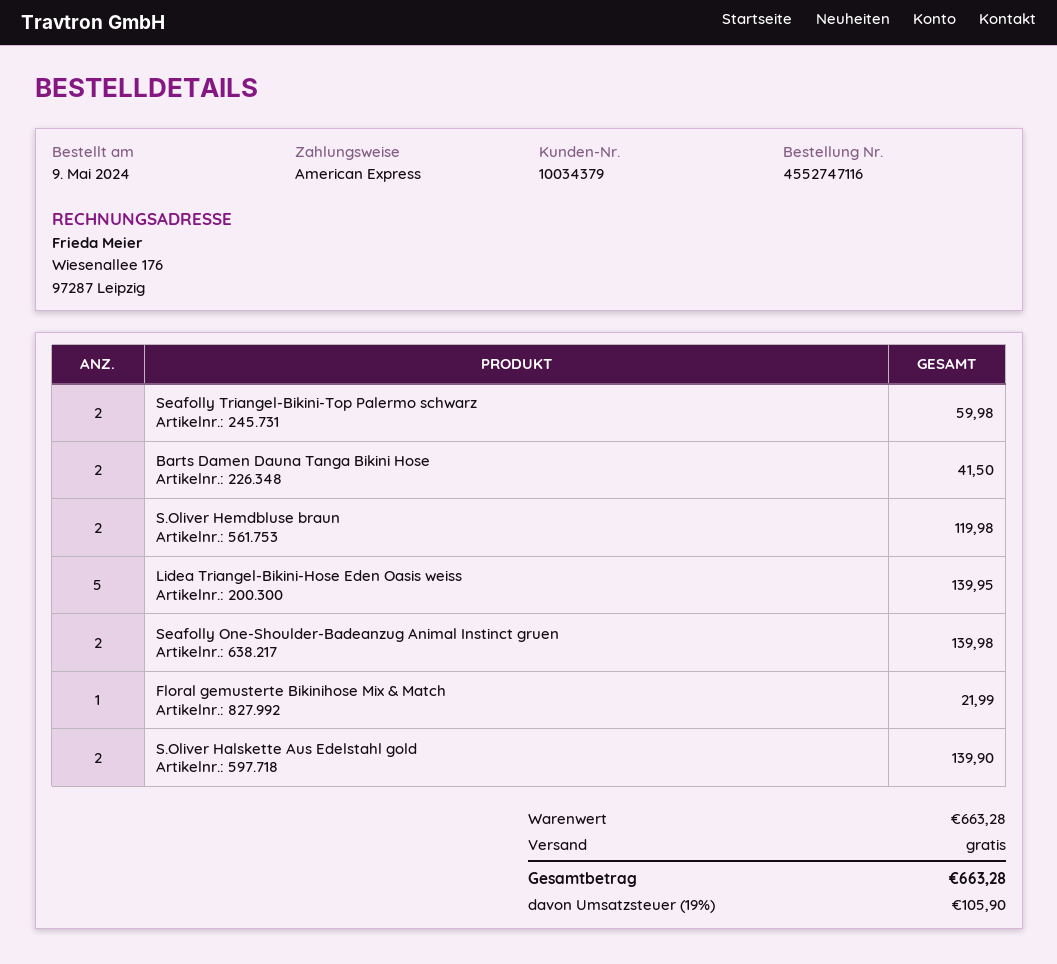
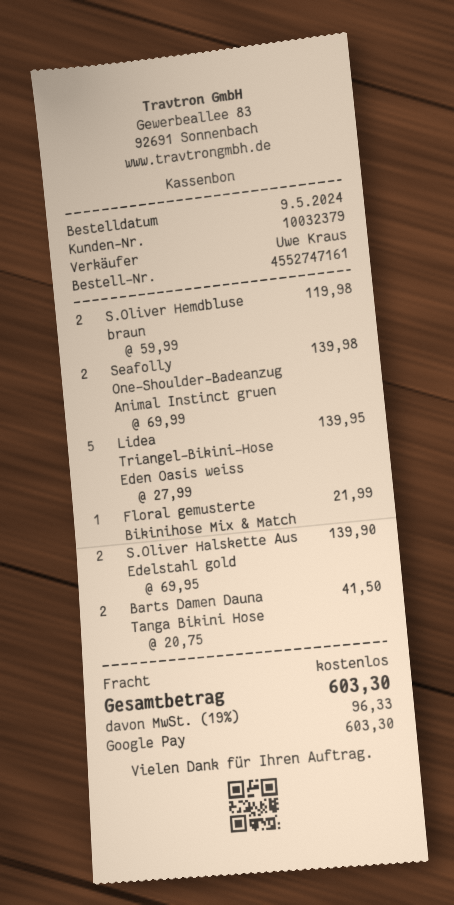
order number: 4552747116 -> 4552747161
customer number: 10034379 -> 10032379
payment method: American Express -> Google Pay
Seafolly Triangel-Bikini-Top Palermo schwarz: 2 for 59.98 -> none
tax: 19% = 105.90 -> 19% = 96.33
total: 663.28 -> 603.30

